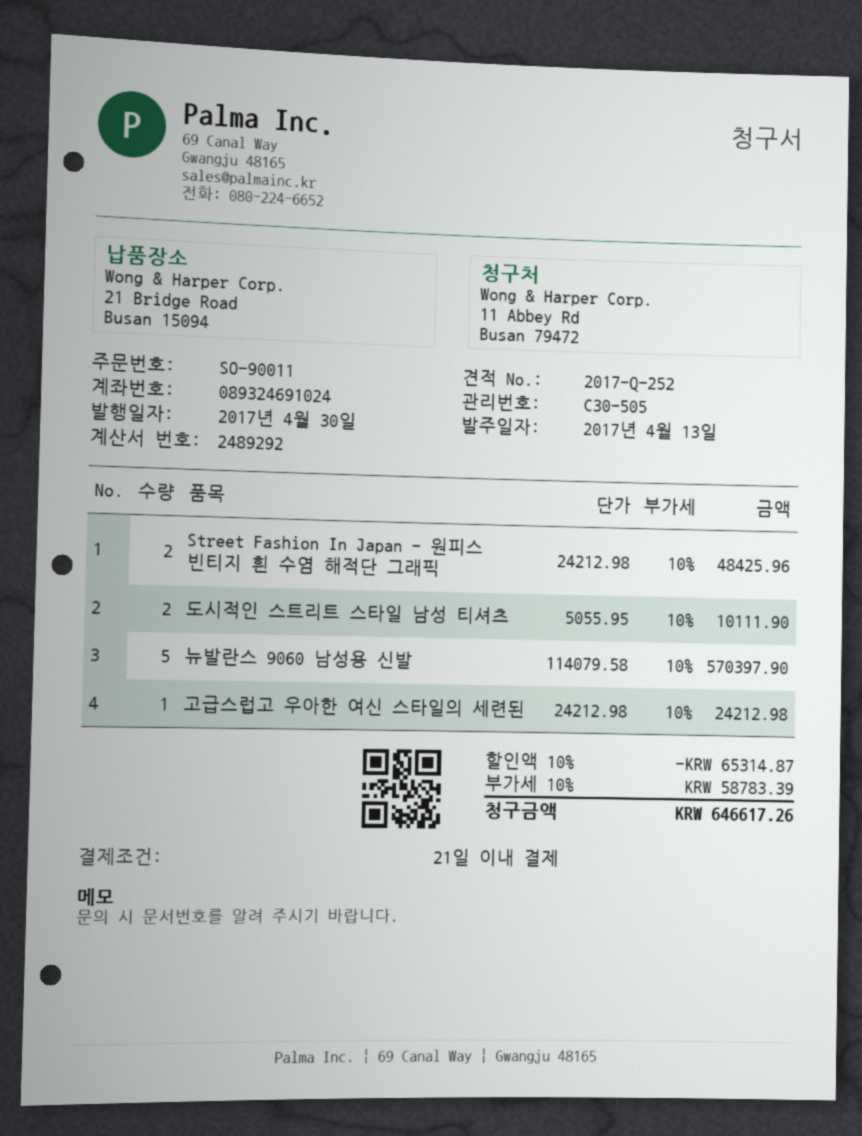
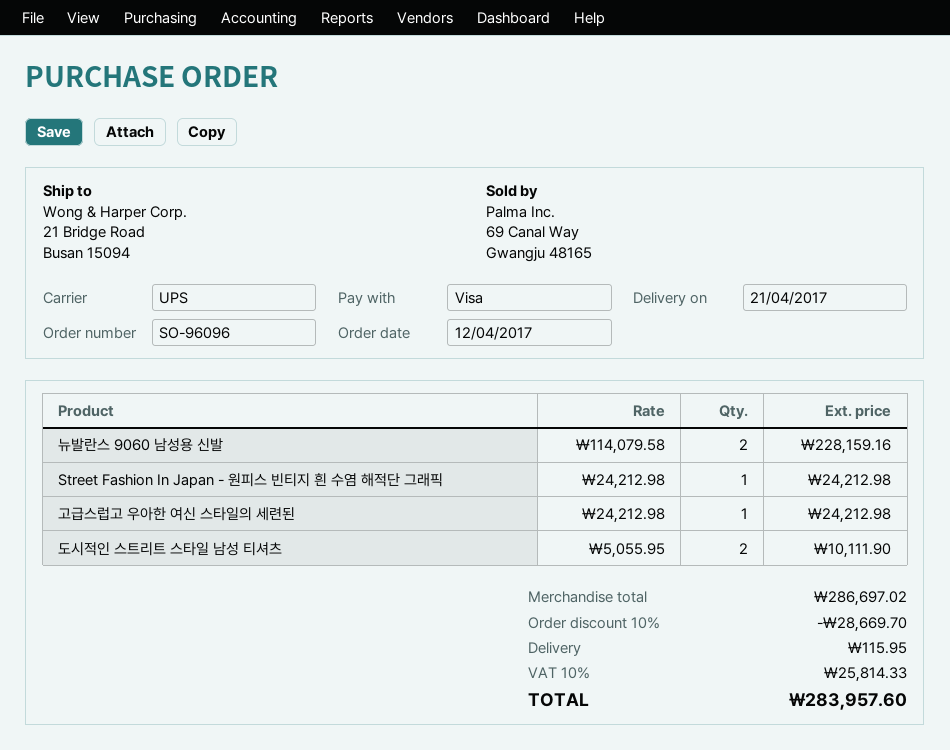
order number: SO-90011 -> SO-96096
order date: 2017-04-13 -> 2017-04-12
Street Fashion In Japan - 원피스 빈티지 흰 수염 해적단 그래픽: 2 x 24212.98 = 48425.96 -> 1 x 24212.98 = 24212.98
뉴발란스 9060 남성용 신발: 5 x 114079.58 = 570397.90 -> 2 x 114079.58 = 228159.16
discount: 10% = 65314.87 -> 10% = 28669.70
shipping: none -> 115.95
tax: 10% = 58783.39 -> 10% = 25814.33
total: 646617.26 -> 283957.60

